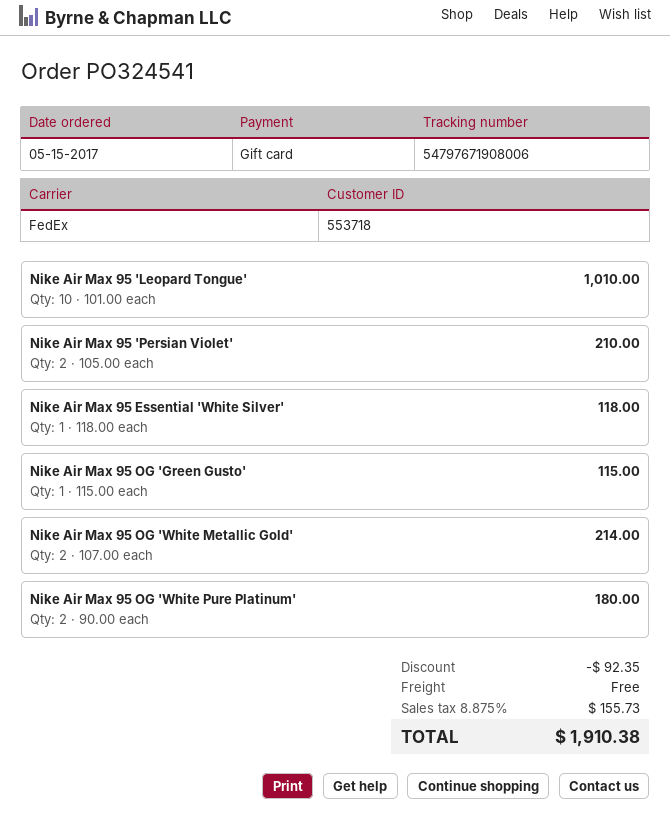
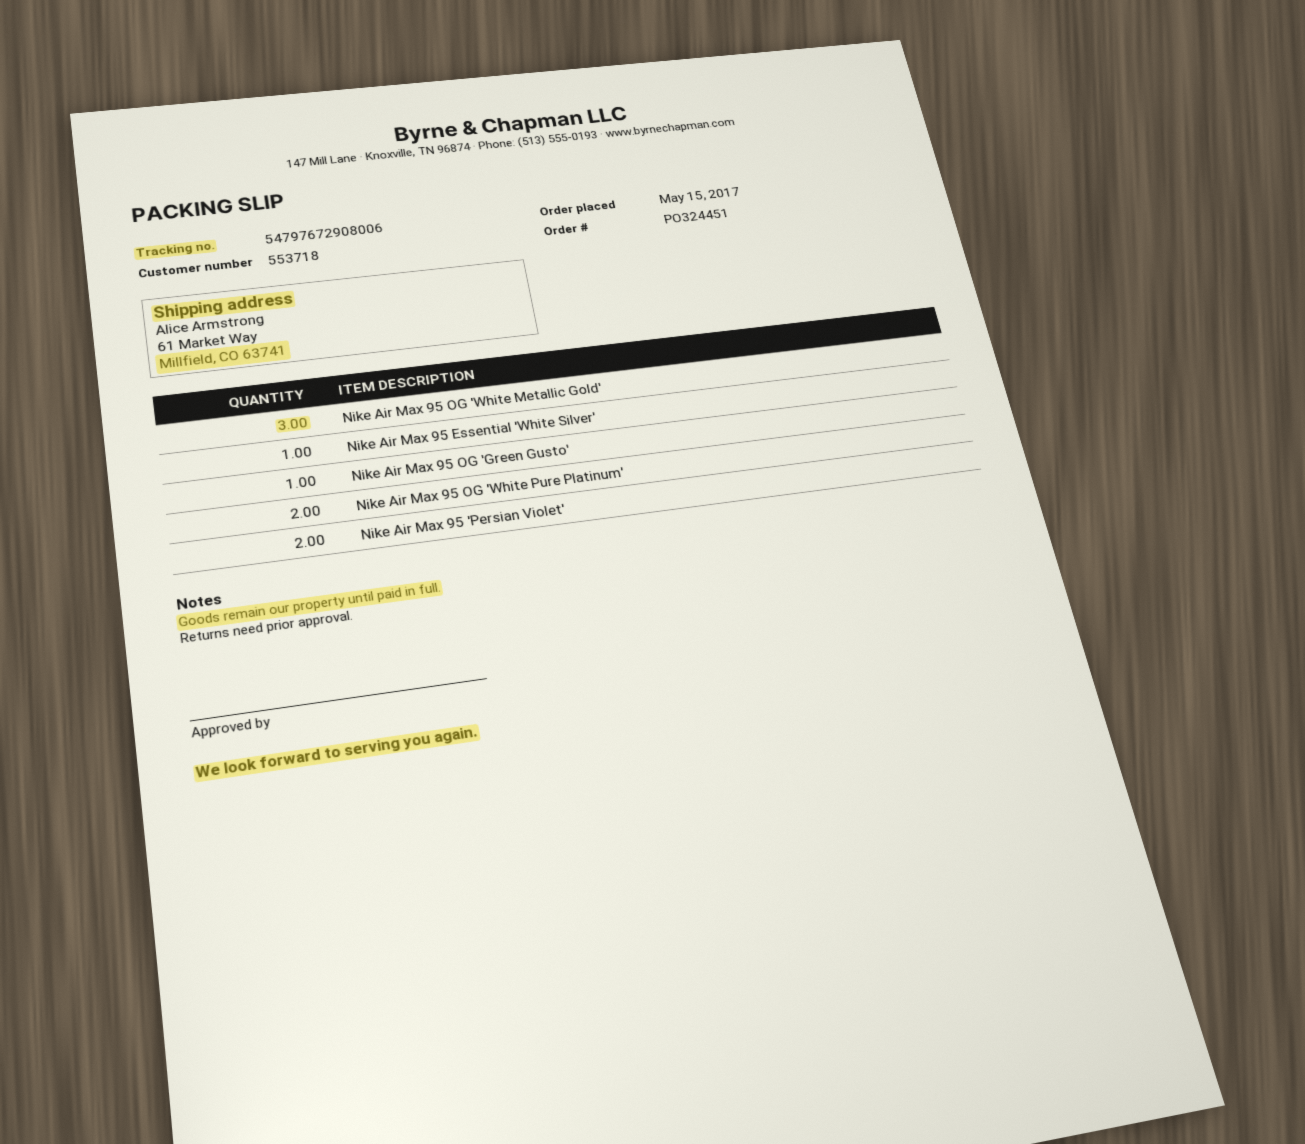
order number: PO324541 -> PO324451
tracking number: 54797671908006 -> 54797672908006
Nike Air Max 95 'Leopard Tongue': 10 -> none
Nike Air Max 95 OG 'White Metallic Gold': 2 -> 3

